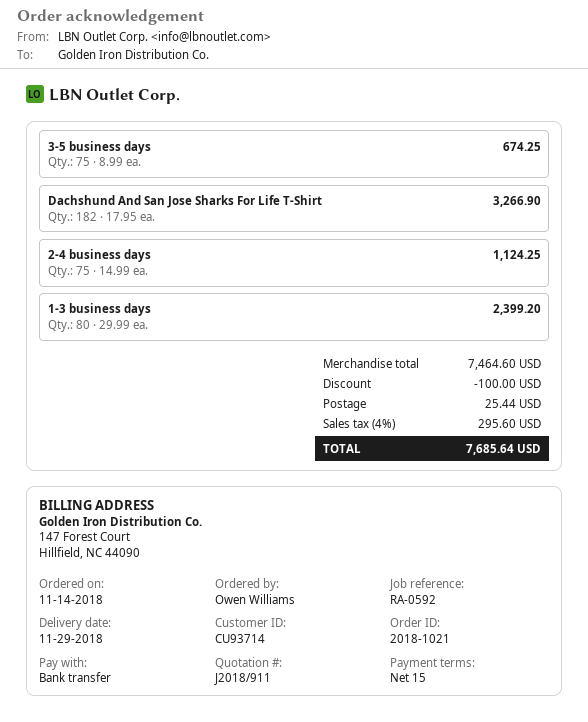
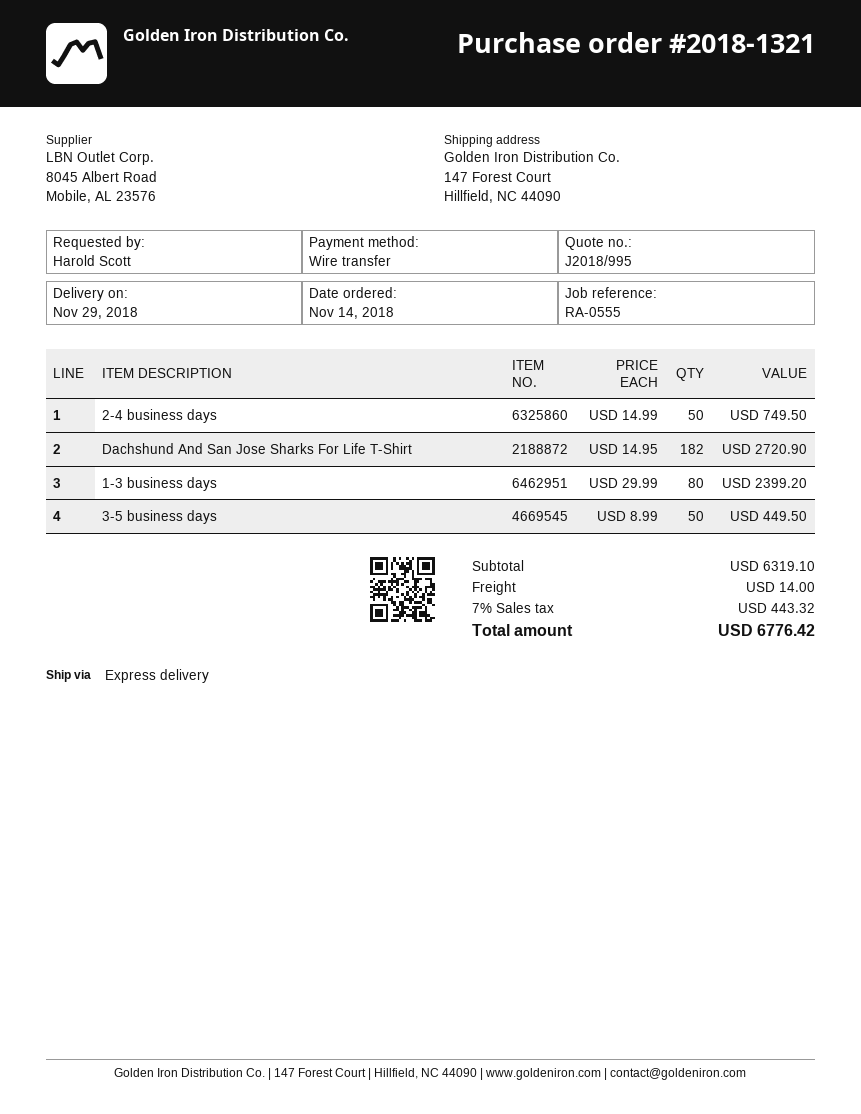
quote number: J2018/911 -> J2018/995
order number: 2018-1021 -> 2018-1321
reference: RA-0592 -> RA-0555
ordered by: Owen Williams -> Harold Scott
3-5 business days: 75 x 8.99 = 674.25 -> 50 x 8.99 = 449.50
Dachshund And San Jose Sharks For Life T-Shirt: 182 x 17.95 = 3266.90 -> 182 x 14.95 = 2720.90
2-4 business days: 75 x 14.99 = 1124.25 -> 50 x 14.99 = 749.50
subtotal: 7464.60 -> 6319.10
discount: 100.00 -> none
shipping: 25.44 -> 14.00
tax: 4% = 295.60 -> 7% = 443.32
total: 7685.64 -> 6776.42

